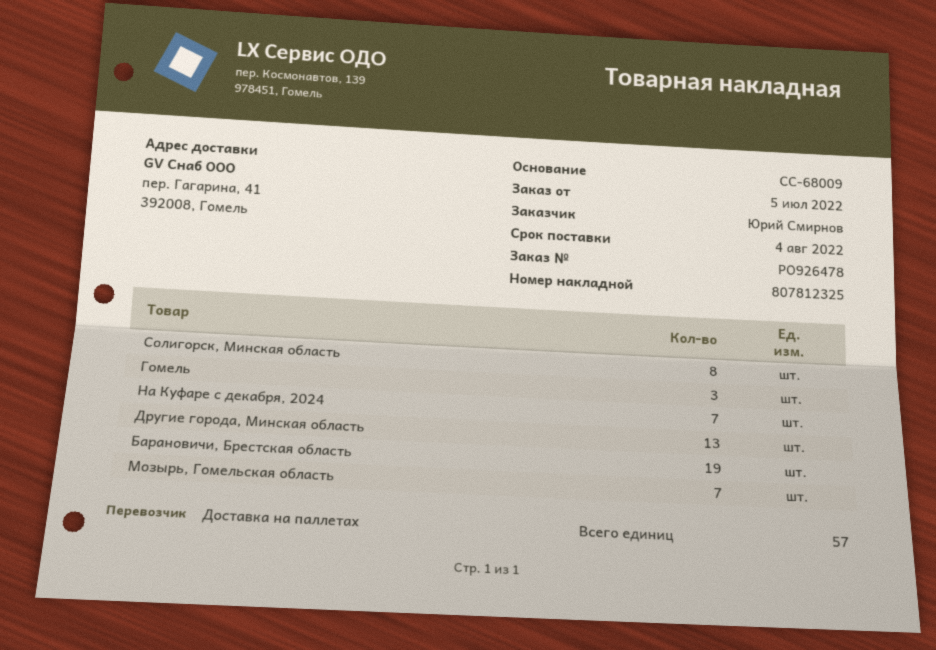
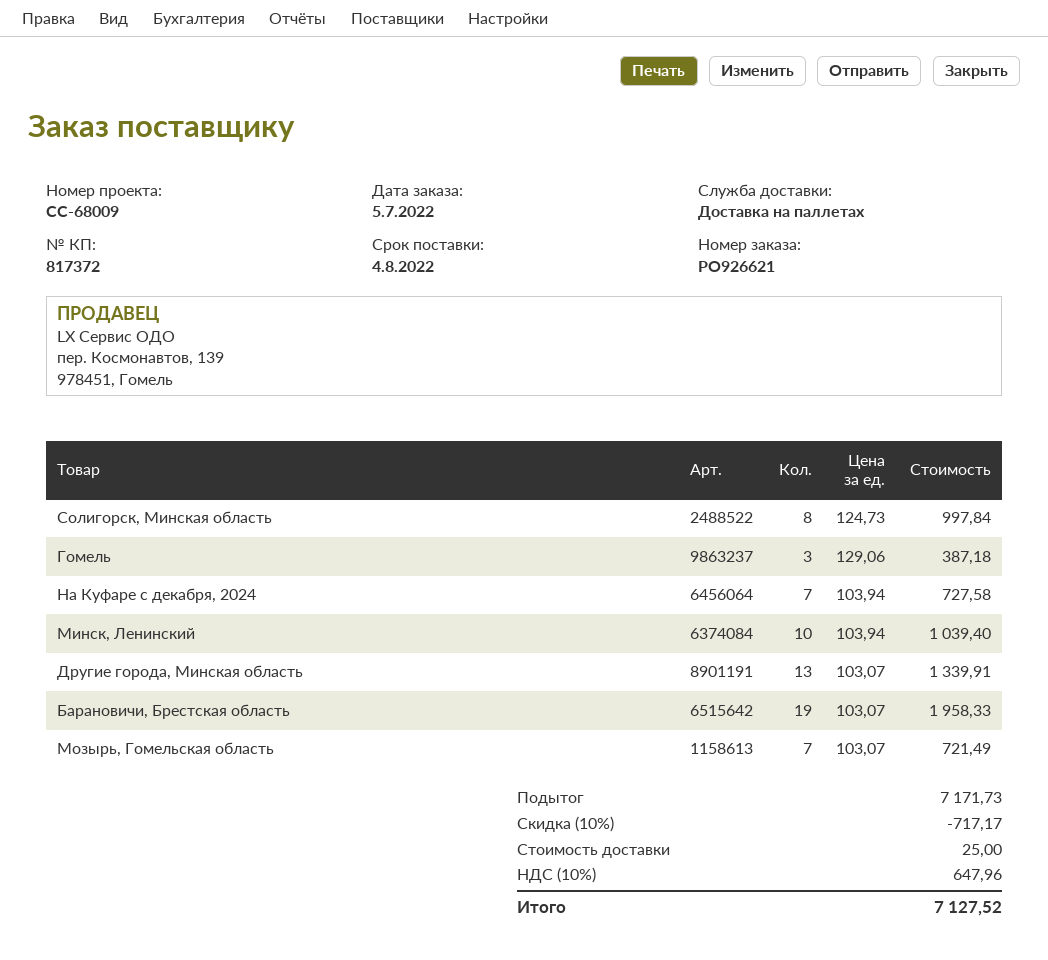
order number: PO926478 -> PO926621
Минск, Ленинский: none -> 10

